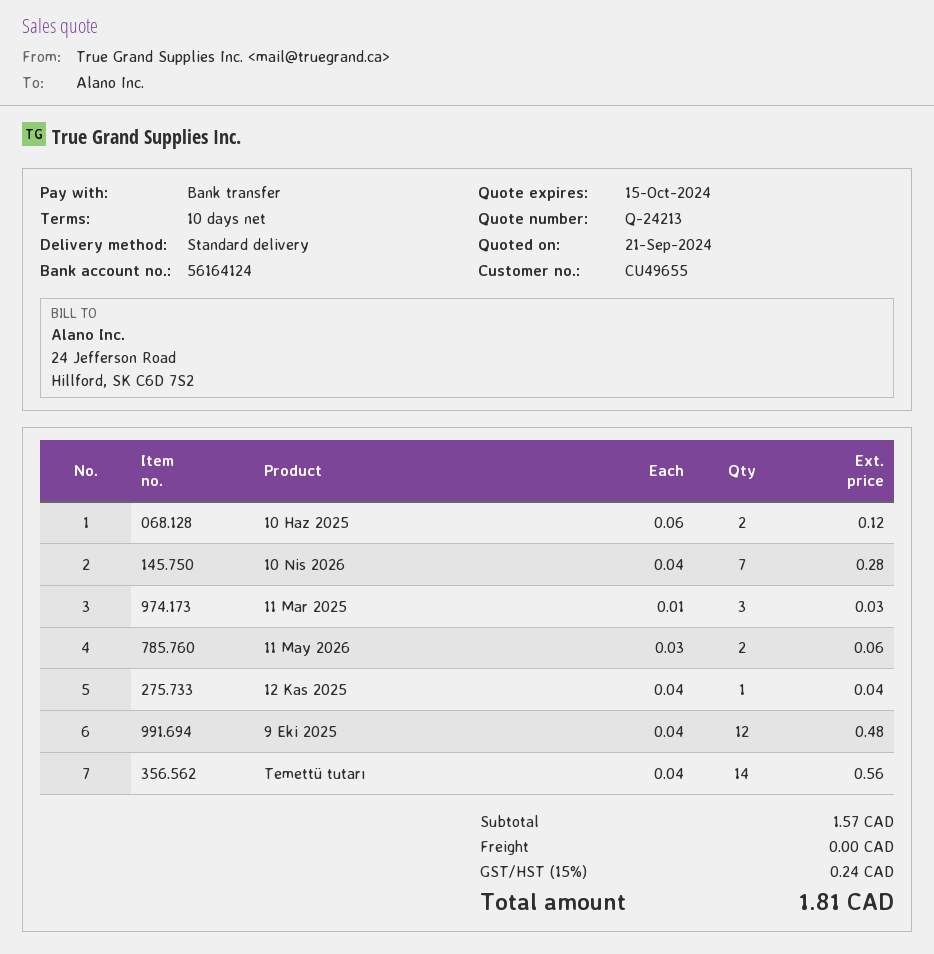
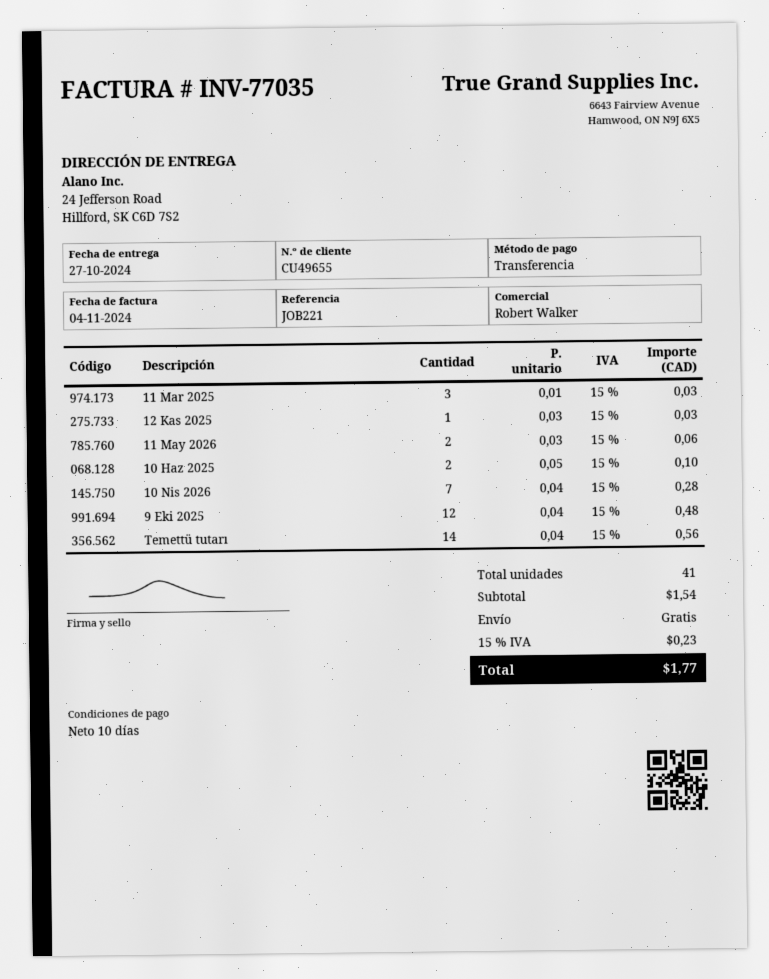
10 Haz 2025: 2 x 0.06 = 0.12 -> 2 x 0.05 = 0.10
12 Kas 2025: 1 x 0.04 = 0.04 -> 1 x 0.03 = 0.03
subtotal: 1.57 -> 1.54
tax: 15% = 0.24 -> 15% = 0.23
total: 1.81 -> 1.77

